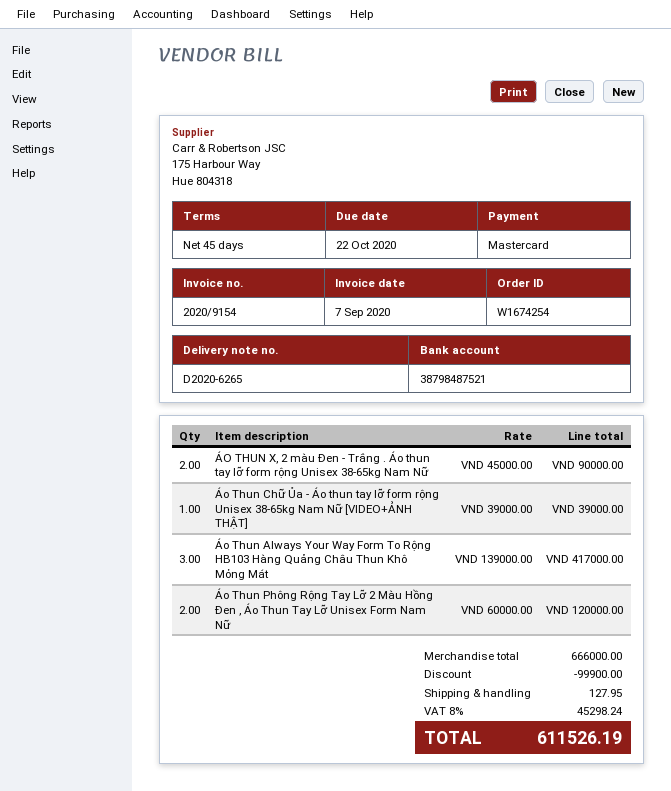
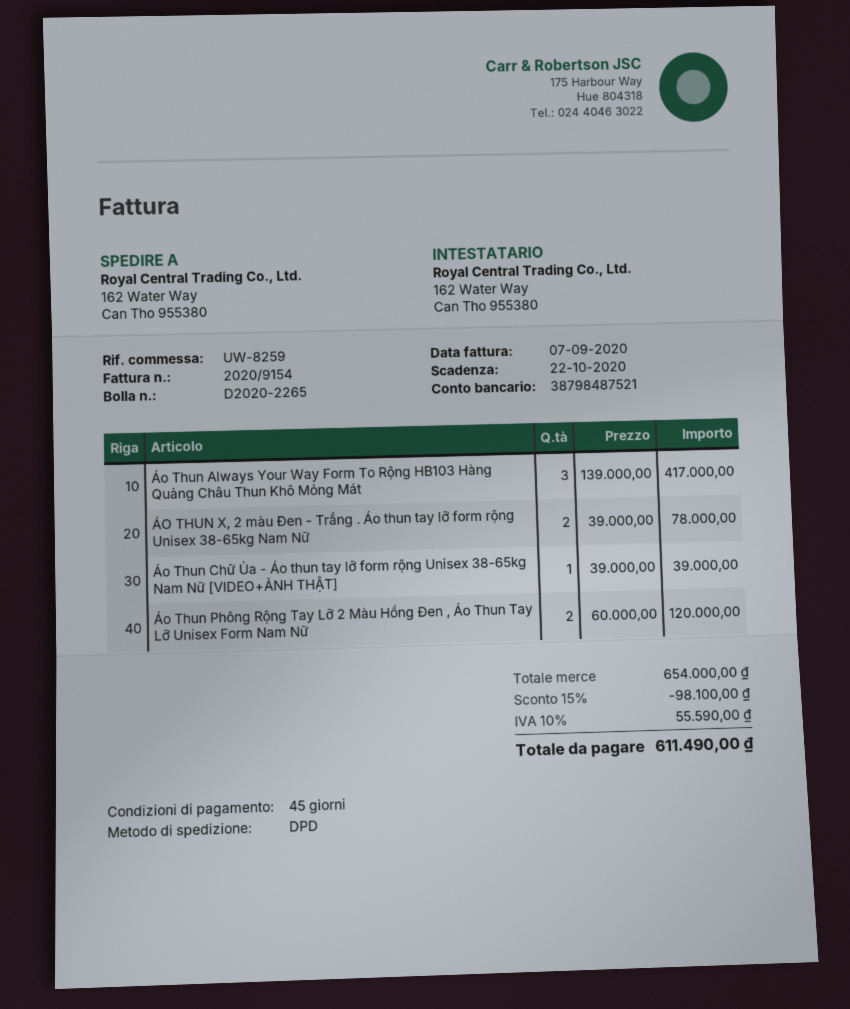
delivery note number: D2020-6265 -> D2020-2265
ÁO THUN X, 2 màu Đen - Trắng . Áo thun tay lỡ form rộng Unisex 38-65kg Nam Nữ: 2 x 45000.00 = 90000.00 -> 2 x 39000.00 = 78000.00
subtotal: 666000.00 -> 654000.00
discount: 99900.00 -> 98100.00
shipping: 127.95 -> none
tax: 8% = 45298.24 -> 10% = 55590.00
total: 611526.19 -> 611490.00

